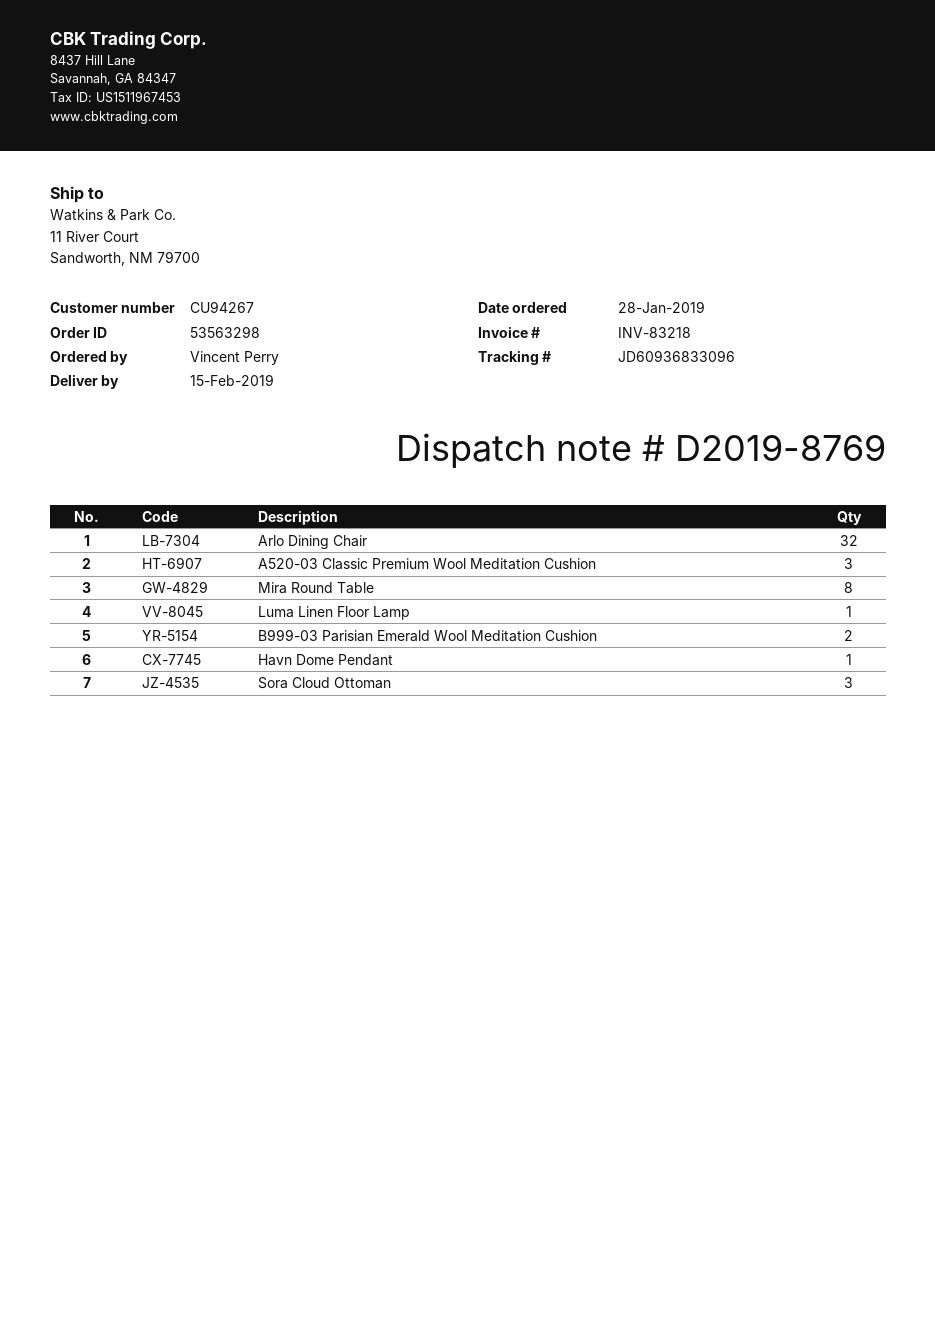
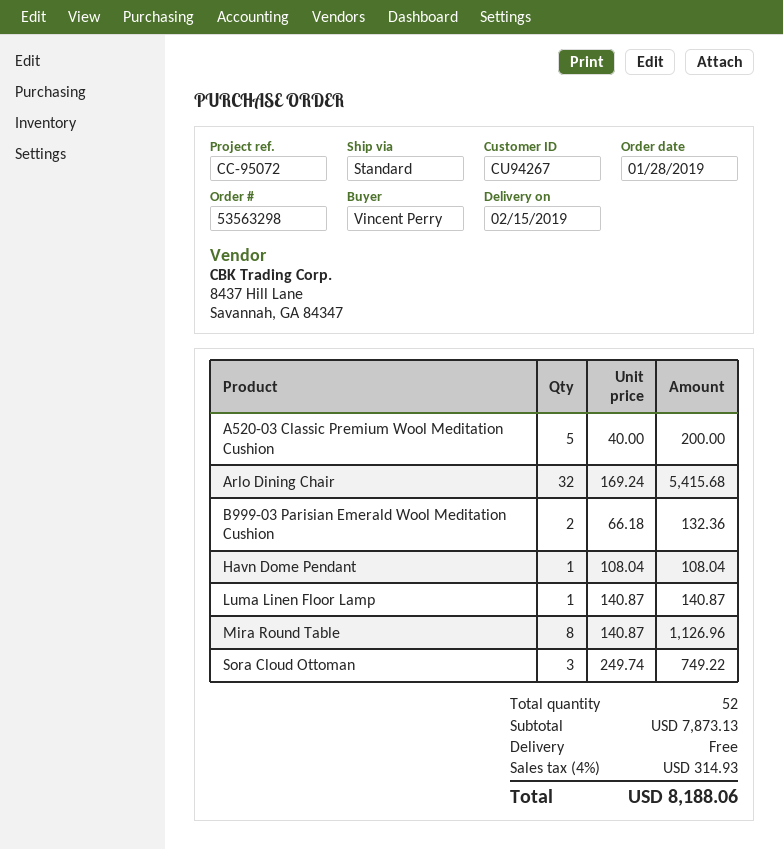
A520-03 Classic Premium Wool Meditation Cushion: 3 -> 5

